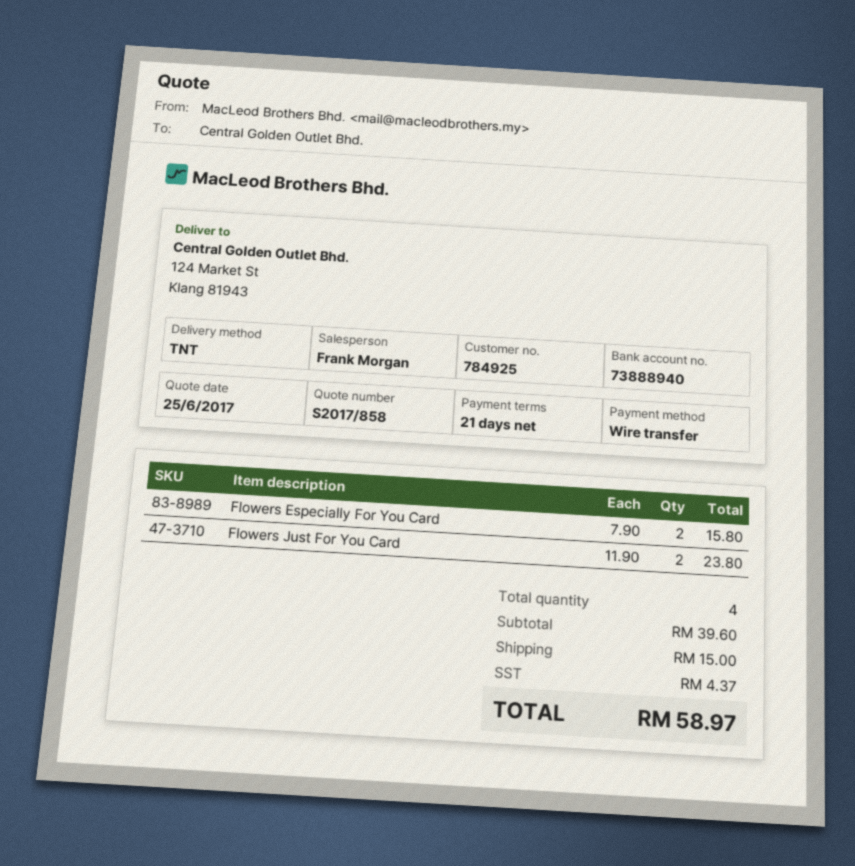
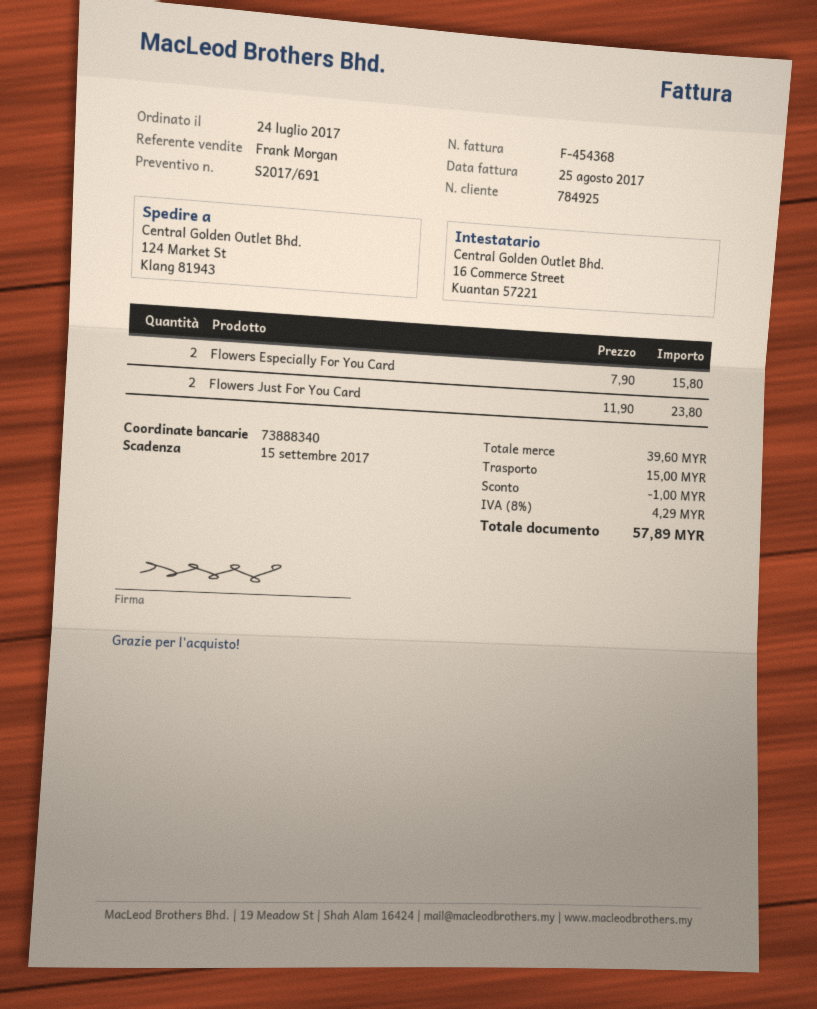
quote number: S2017/858 -> S2017/691
bank account: 73888940 -> 73888340
discount: none -> 1.00
tax: 4.37 -> 4.29
total: 58.97 -> 57.89

